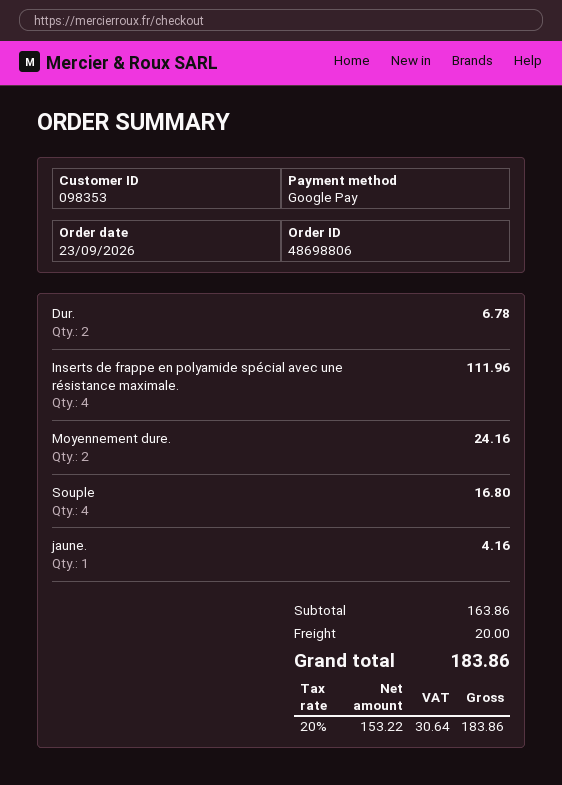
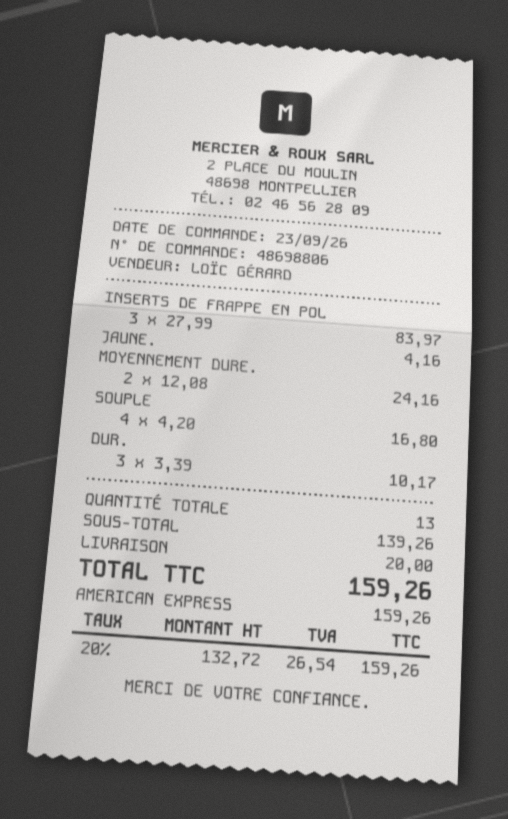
payment method: Google Pay -> American Express
Dur.: 2 for 6.78 -> 3 for 10.17
Inserts de frappe en polyamide spécial avec une résistance maximale.: 4 for 111.96 -> 3 for 83.97
subtotal: 163.86 -> 139.26
net: 153.22 -> 132.72
tax: 20% = 30.64 -> 20% = 26.54
total: 183.86 -> 159.26

